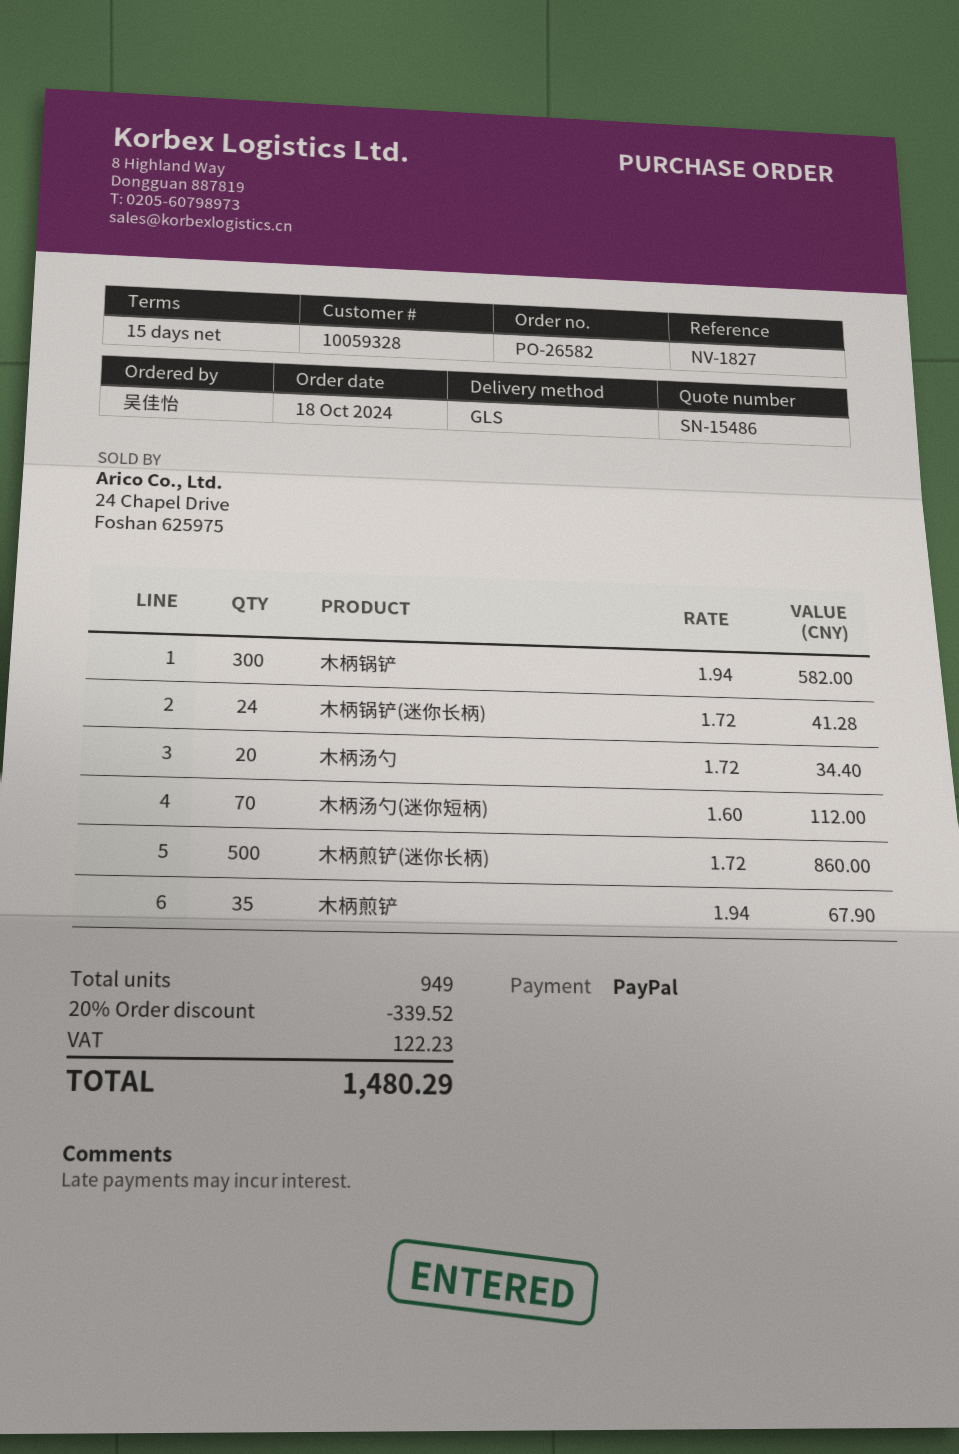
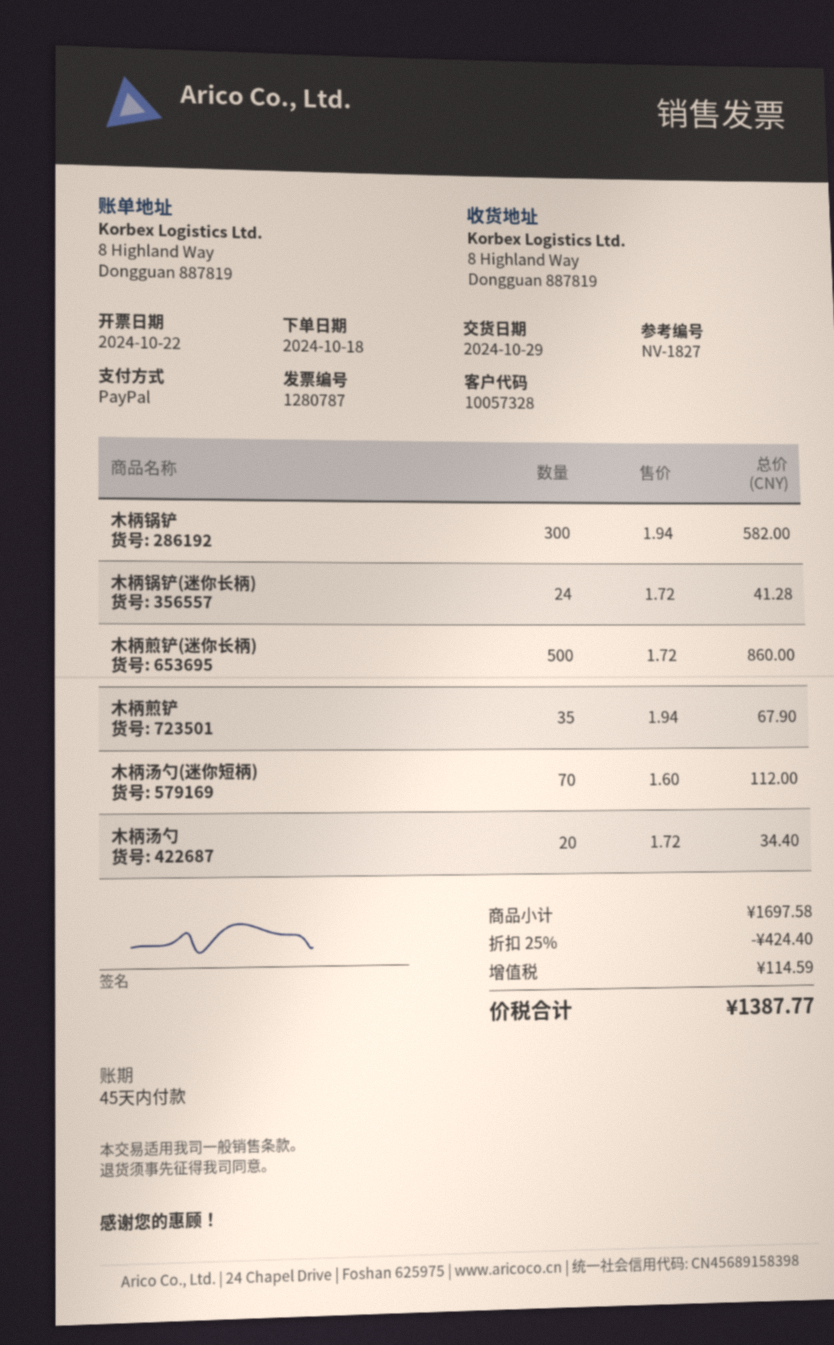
payment terms: 15 days -> 45 days
customer number: 10059328 -> 10057328
discount: 20% = 339.52 -> 25% = 424.40
tax: 122.23 -> 114.59
total: 1480.29 -> 1387.77

